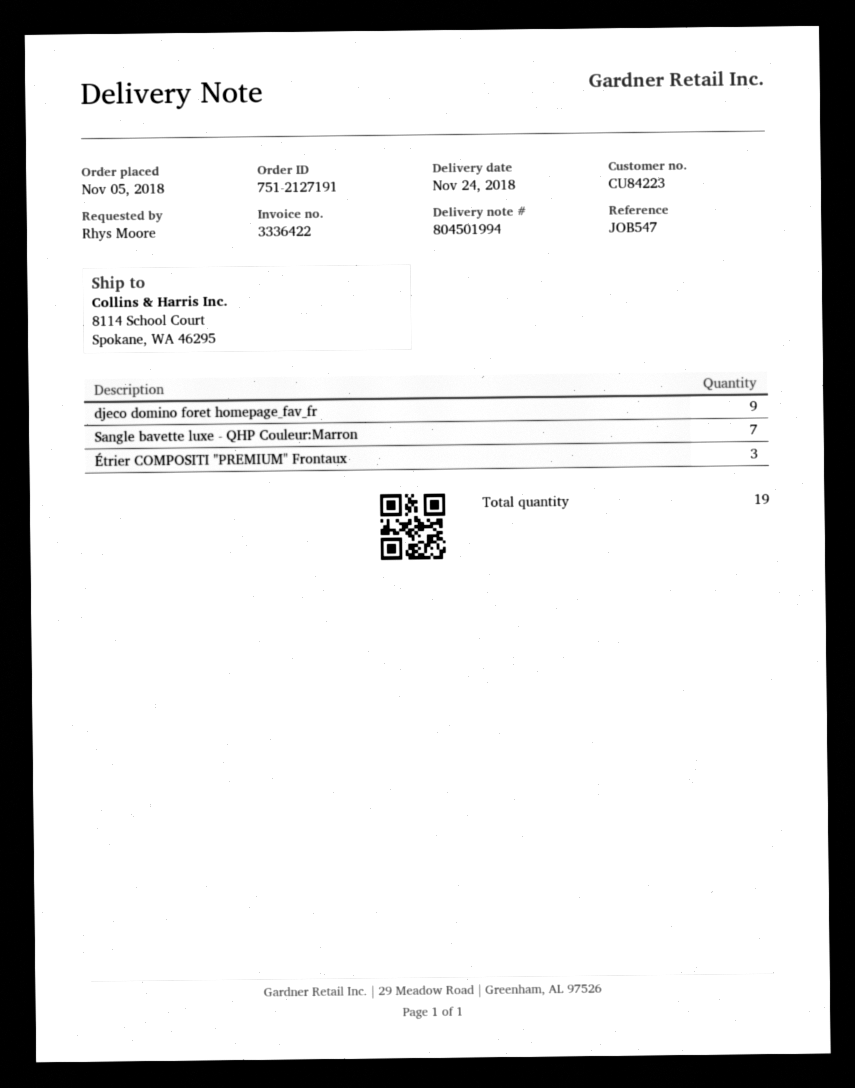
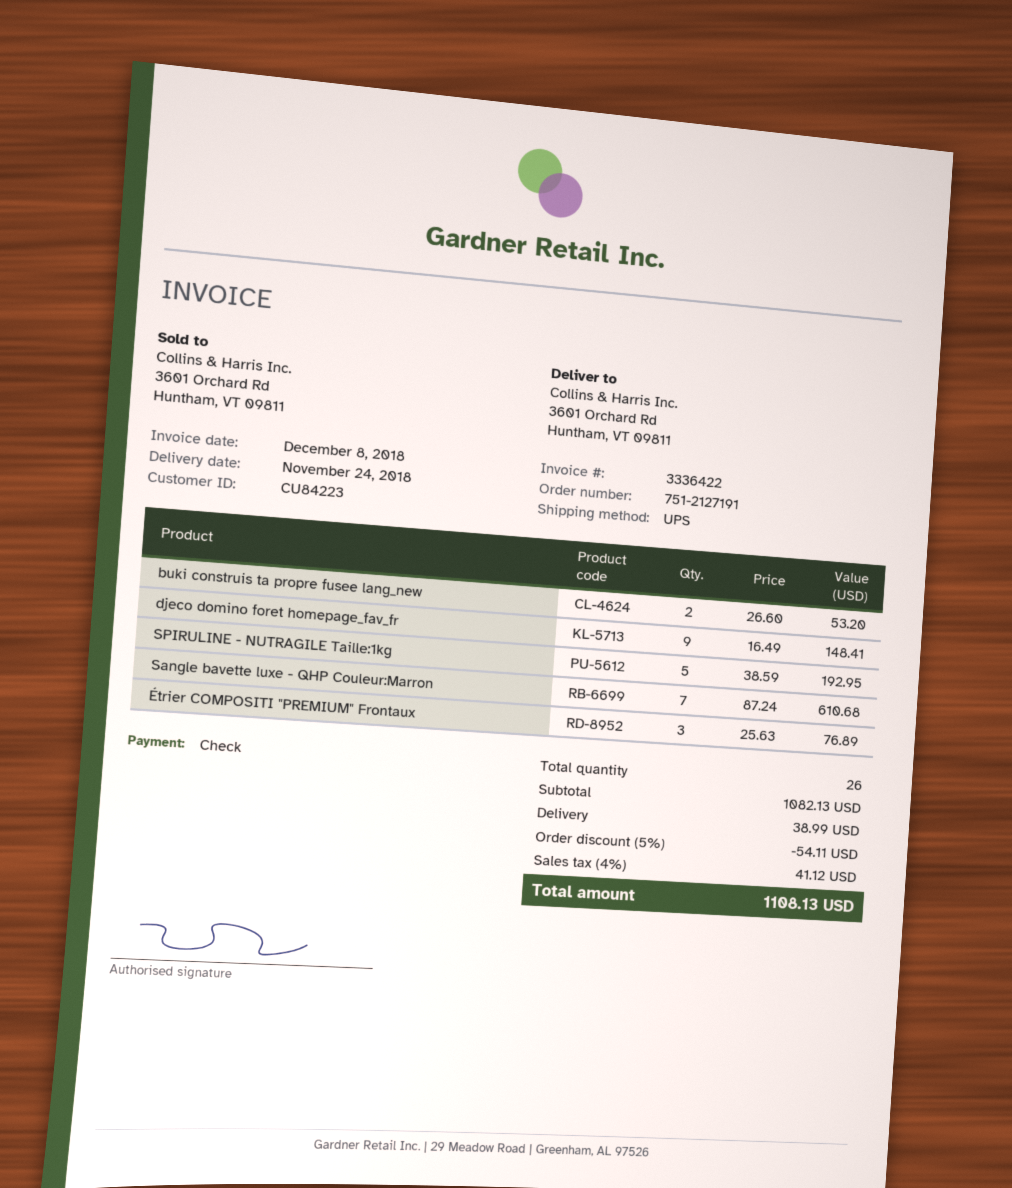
ship to: 8114 School Court, Spokane, WA 46295 -> 3601 Orchard Rd, Huntham, VT 09811
buki construis ta propre fusee lang_new: none -> 2
SPIRULINE - NUTRAGILE Taille:1kg: none -> 5
total quantity: 19 -> 26

